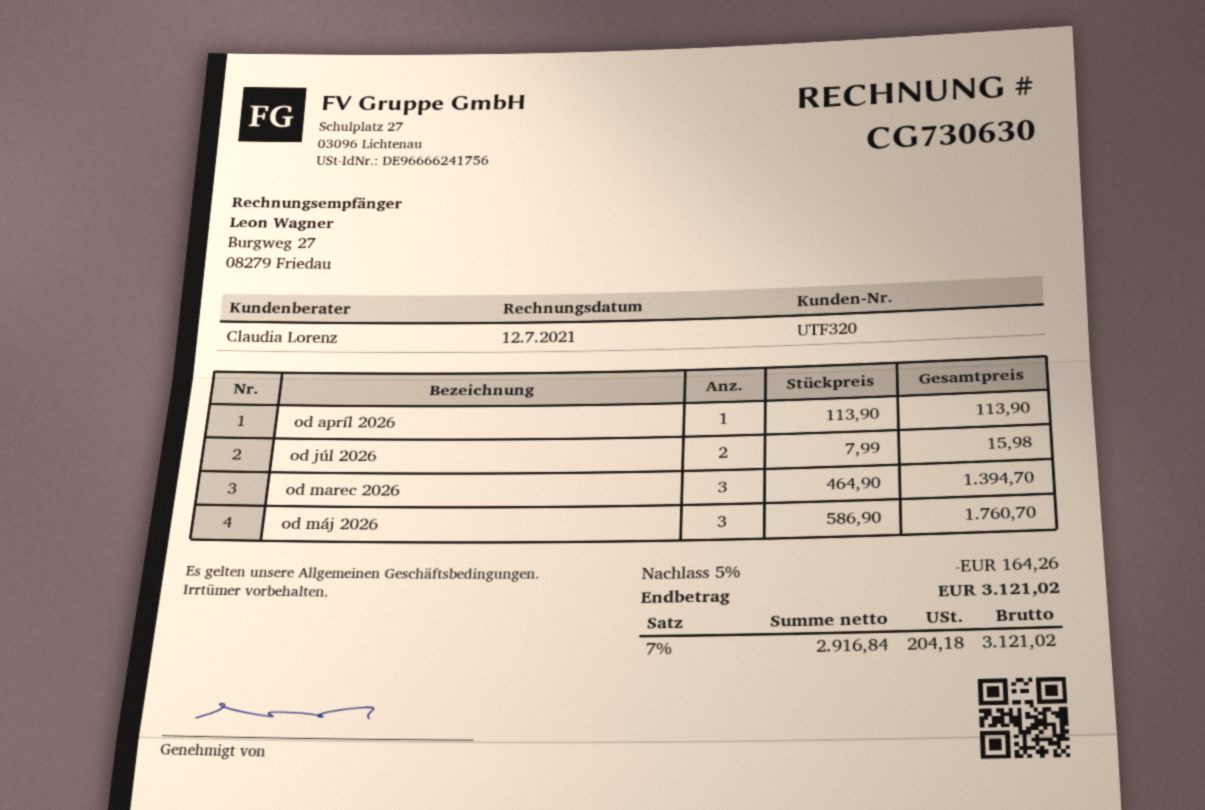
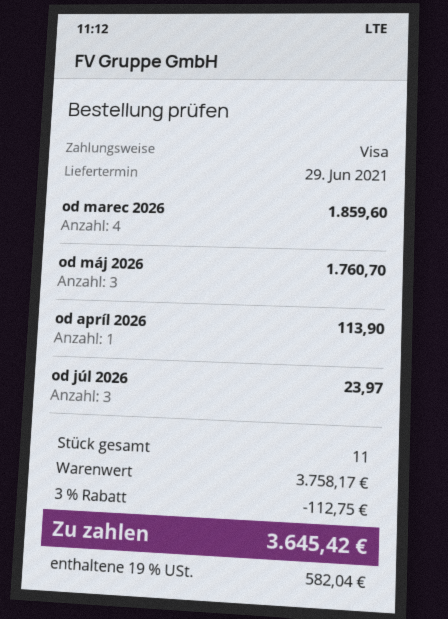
od júl 2026: 2 for 15.98 -> 3 for 23.97
od marec 2026: 3 for 1394.70 -> 4 for 1859.60
discount: 5% = 164.26 -> 3% = 112.75
tax: 7% = 204.18 -> 19% = 582.04
total: 3121.02 -> 3645.42

